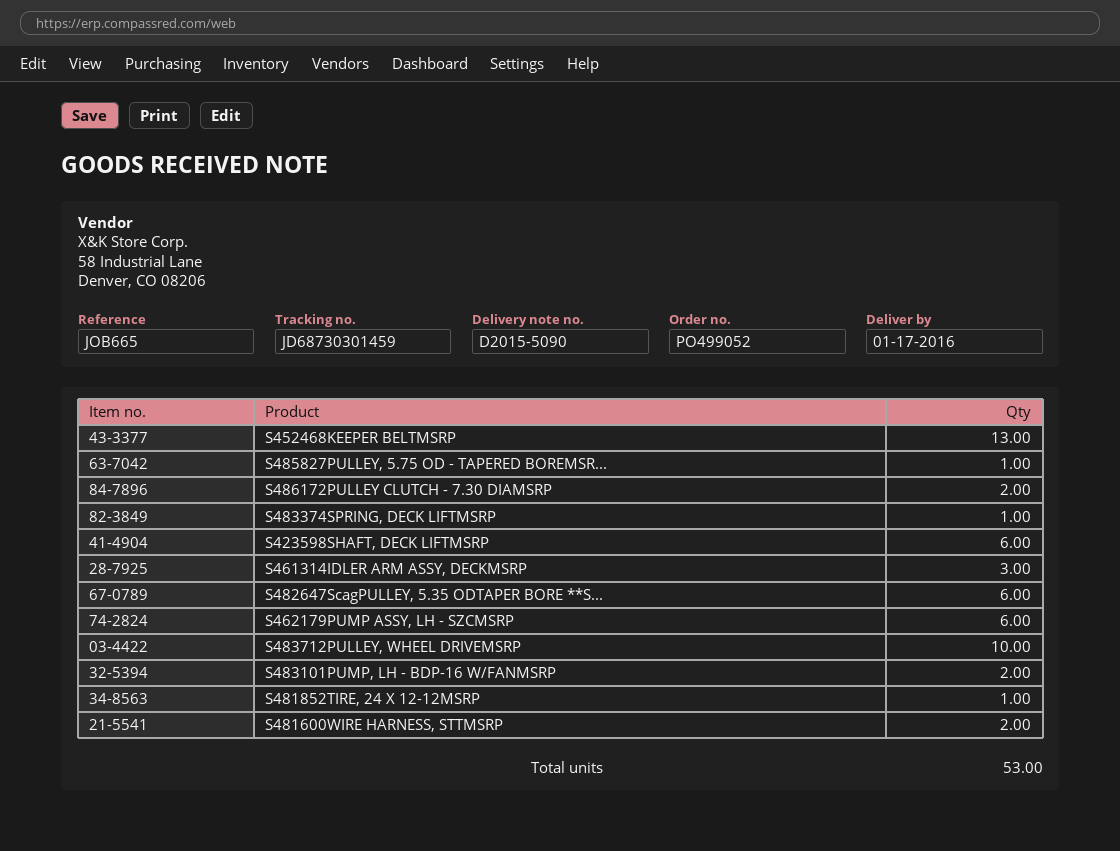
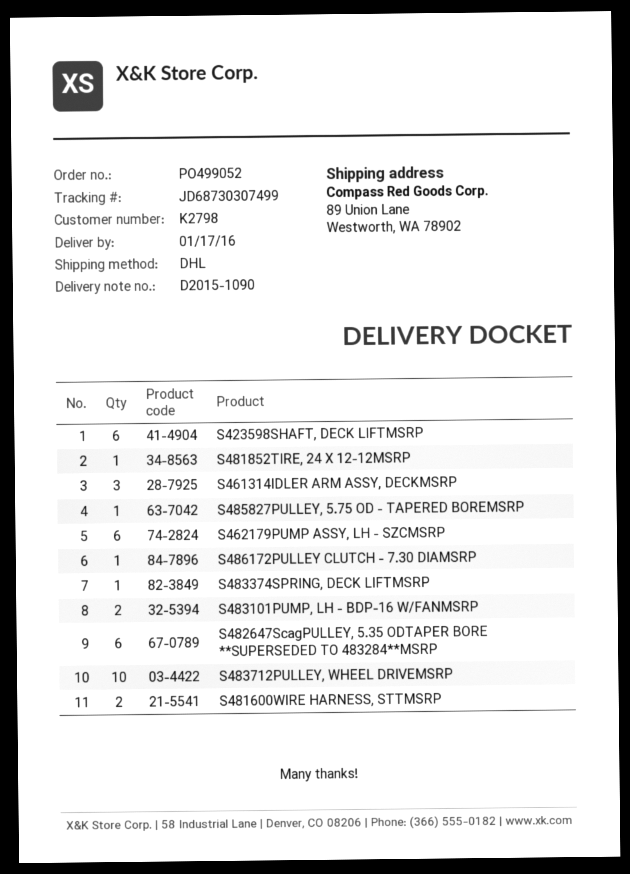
delivery note number: D2015-5090 -> D2015-1090
tracking number: JD68730301459 -> JD68730307499
S452468KEEPER BELTMSRP: 13 -> none
S486172PULLEY CLUTCH - 7.30 DIAMSRP: 2 -> 1

